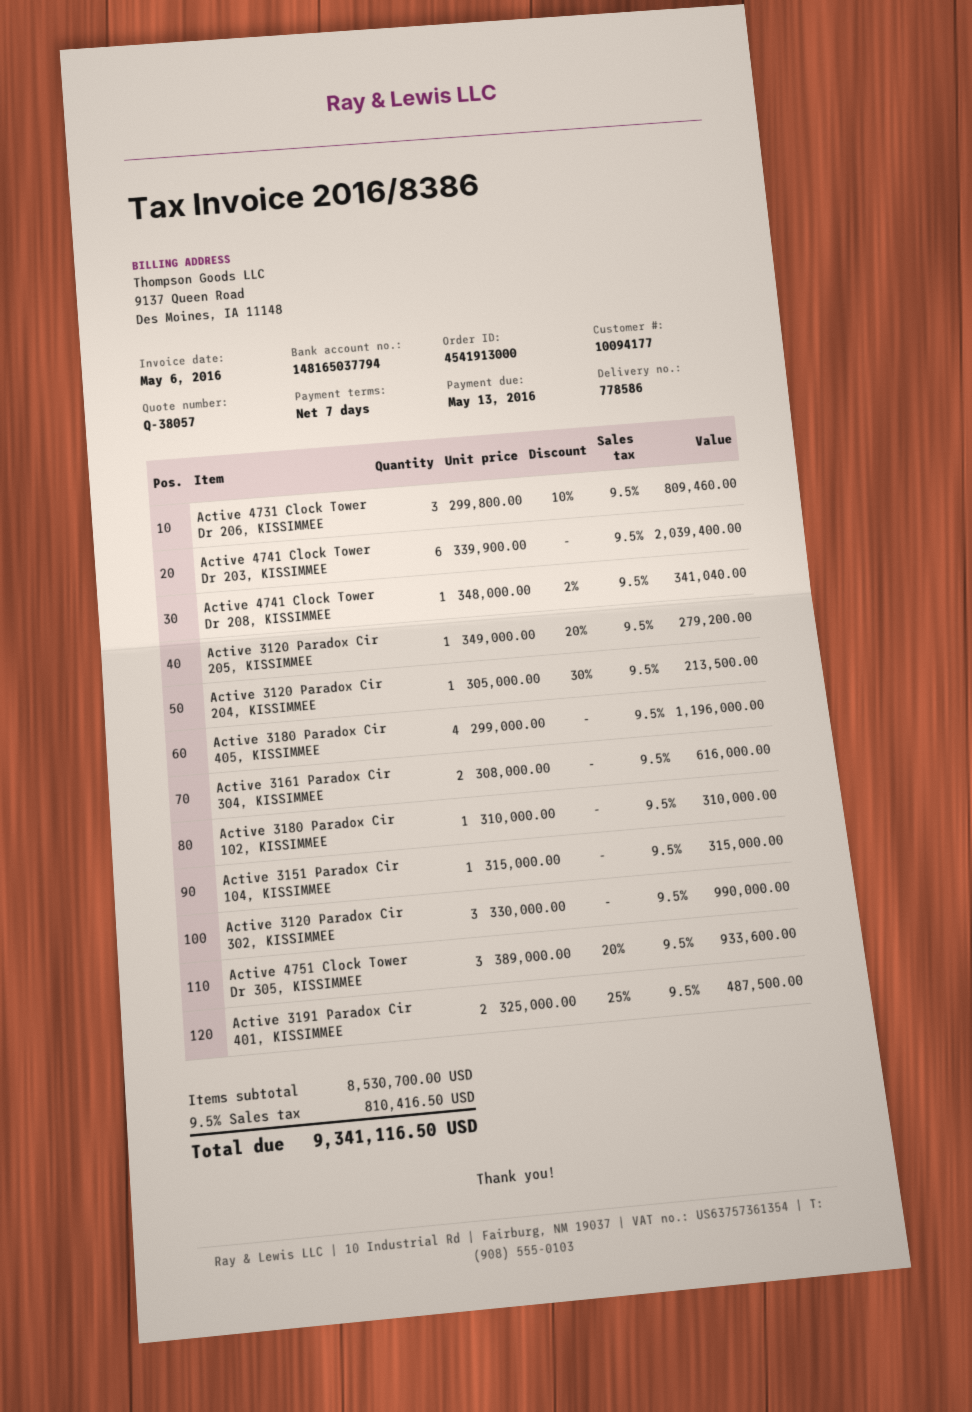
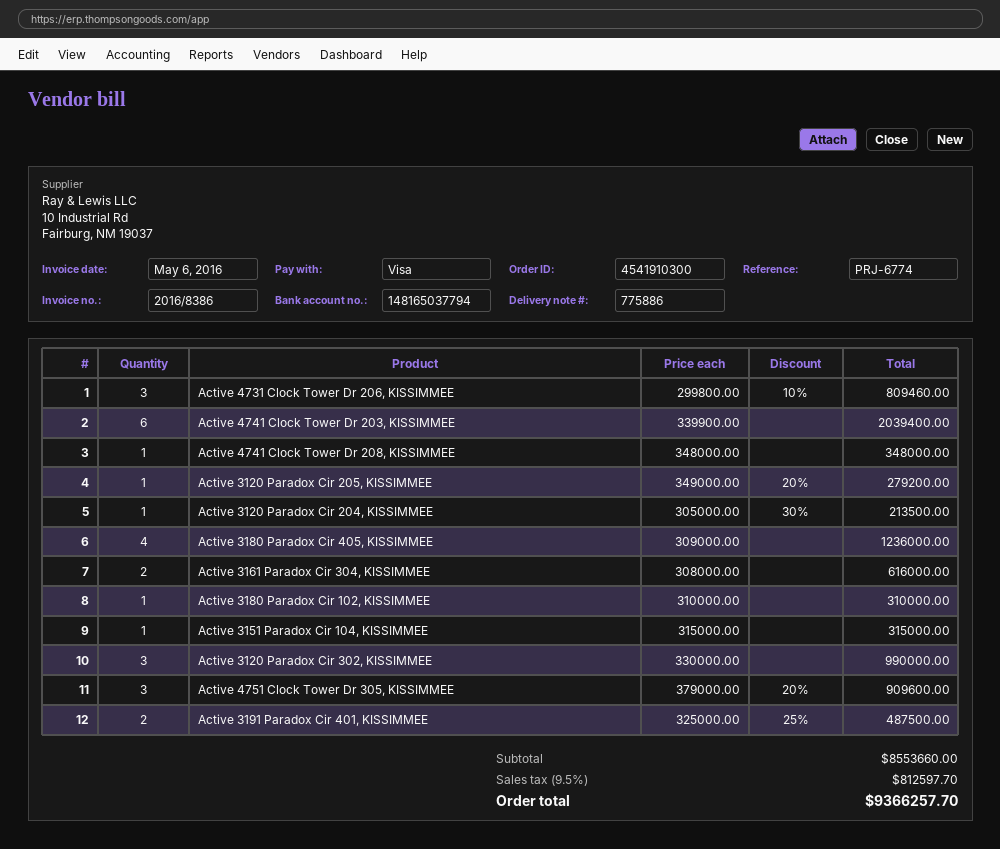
order number: 4541913000 -> 4541910300
delivery note number: 778586 -> 775886
Active 4741 Clock Tower Dr 208, KISSIMMEE: 1 x 348000.00 - 2% = 341040.00 -> 1 x 348000.00 = 348000.00
Active 3180 Paradox Cir 405, KISSIMMEE: 4 x 299000.00 = 1196000.00 -> 4 x 309000.00 = 1236000.00
Active 4751 Clock Tower Dr 305, KISSIMMEE: 3 x 389000.00 - 20% = 933600.00 -> 3 x 379000.00 - 20% = 909600.00
subtotal: 8530700.00 -> 8553660.00
tax: 9.5% = 810416.50 -> 9.5% = 812597.70
total: 9341116.50 -> 9366257.70

